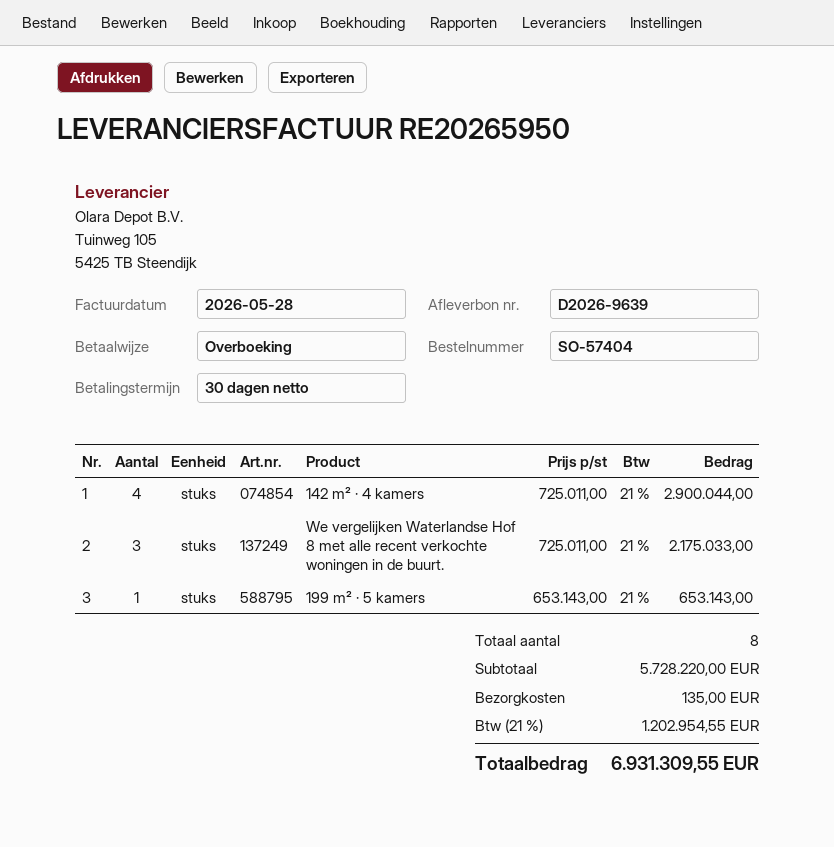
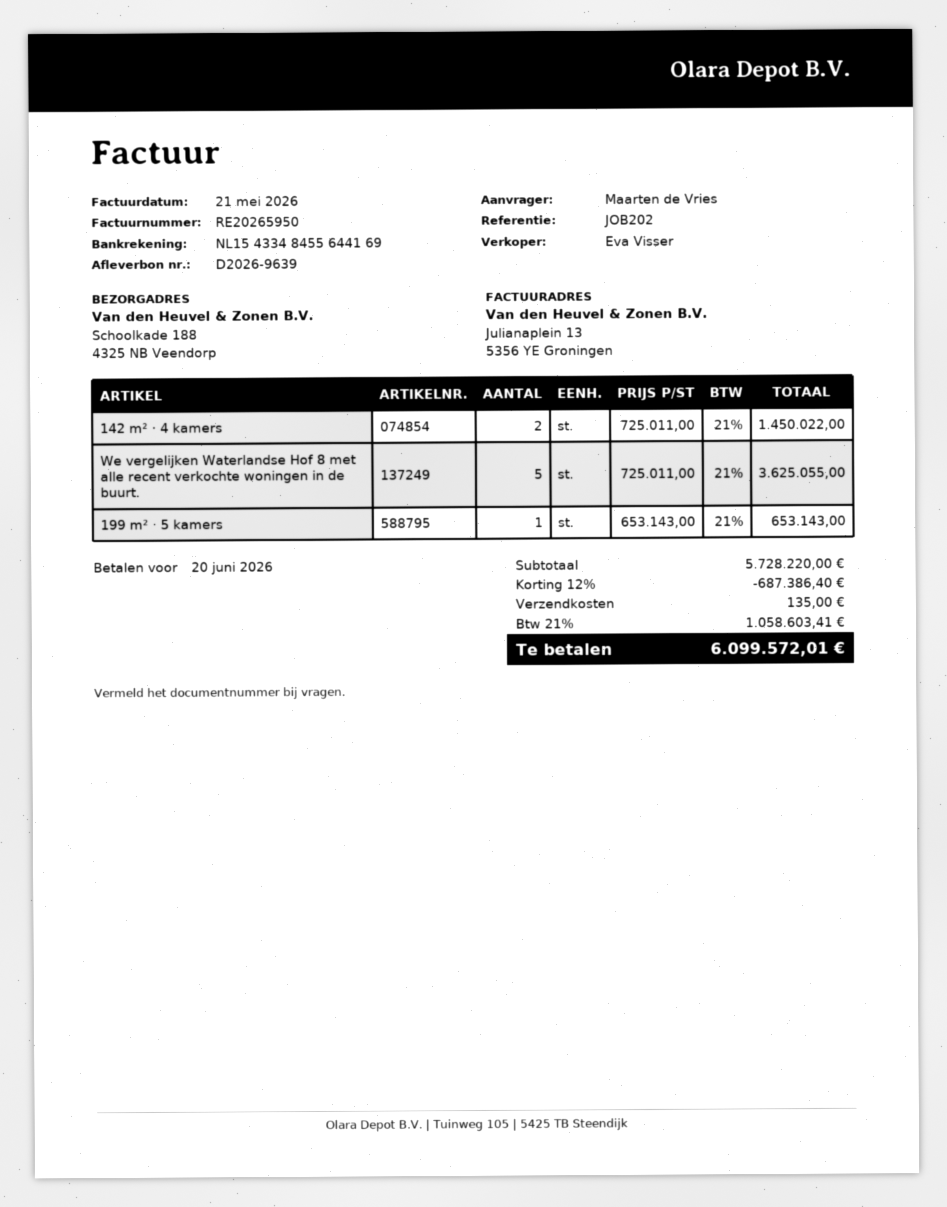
invoice date: 2026-05-28 -> 2026-05-21
142 m² · 4 kamers: 4 x 725011.00 = 2900044.00 -> 2 x 725011.00 = 1450022.00
We vergelijken Waterlandse Hof 8 met alle recent verkochte woningen in de buurt.: 3 x 725011.00 = 2175033.00 -> 5 x 725011.00 = 3625055.00
discount: none -> 12% = 687386.40
tax: 21% = 1202954.55 -> 21% = 1058603.41
total: 6931309.55 -> 6099572.01

